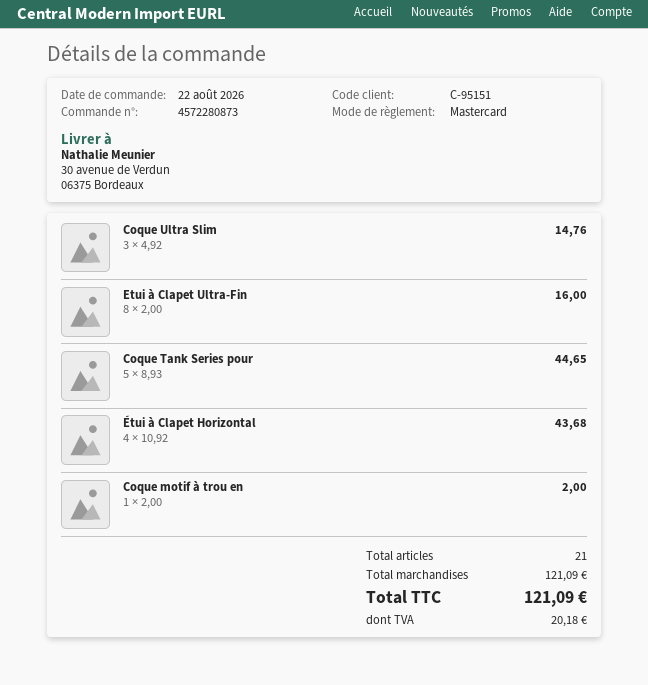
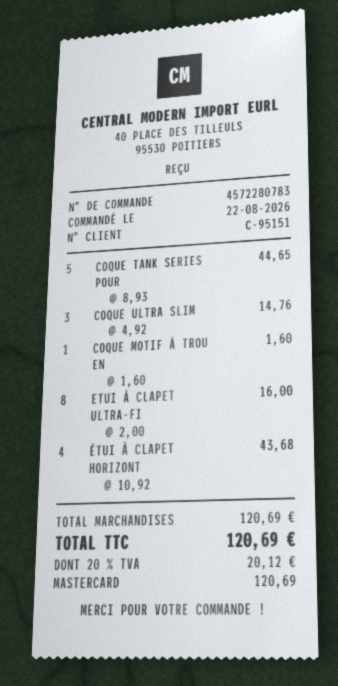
order number: 4572280873 -> 4572280783
Coque motif à trou en: 1 x 2.00 = 2.00 -> 1 x 1.60 = 1.60
subtotal: 121.09 -> 120.69
tax: 20.18 -> 20.12
total: 121.09 -> 120.69

